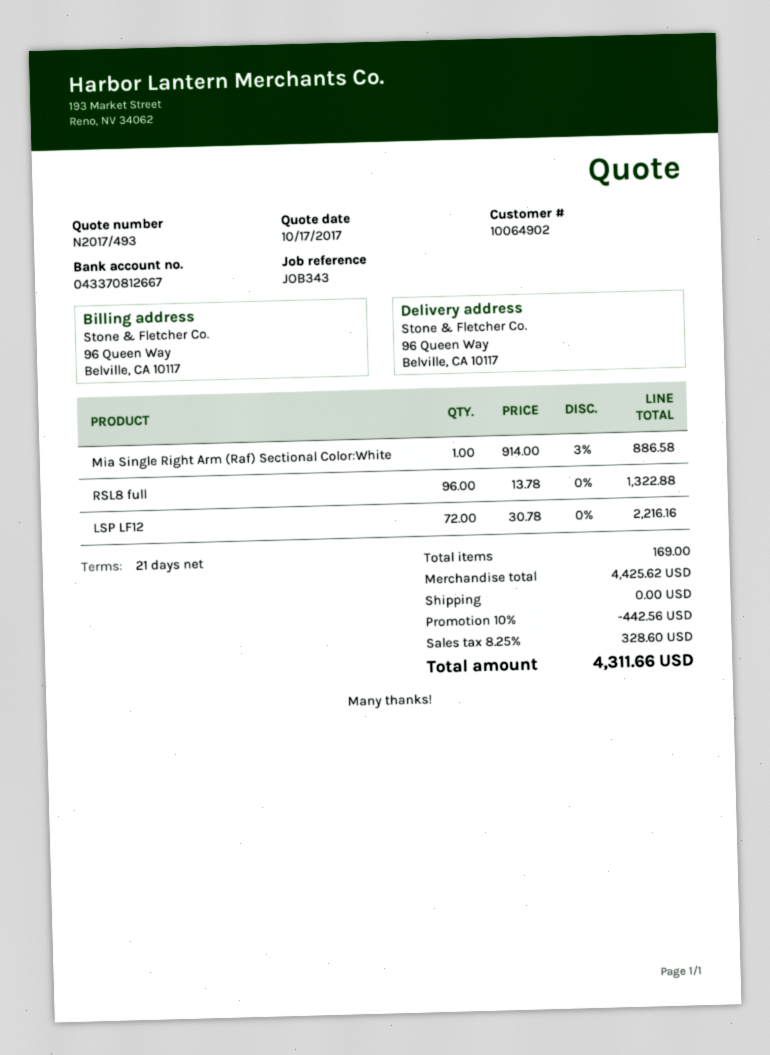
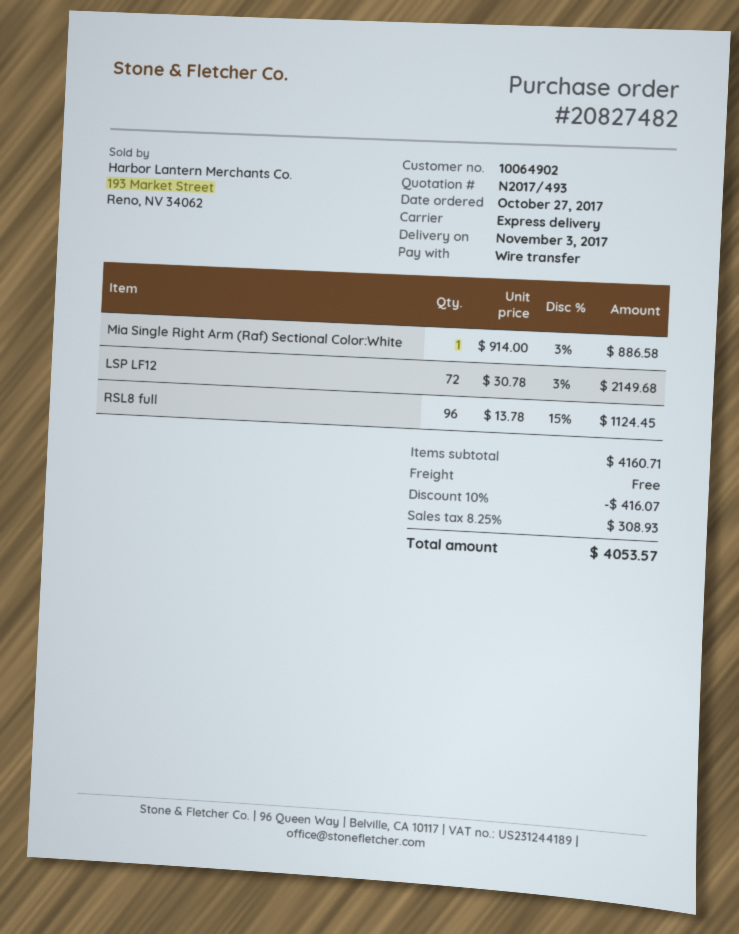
RSL8 full: 96 x 13.78 = 1322.88 -> 96 x 13.78 - 15% = 1124.45
LSP LF12: 72 x 30.78 = 2216.16 -> 72 x 30.78 - 3% = 2149.68
subtotal: 4425.62 -> 4160.71
discount: 10% = 442.56 -> 10% = 416.07
tax: 8.25% = 328.60 -> 8.25% = 308.93
total: 4311.66 -> 4053.57

